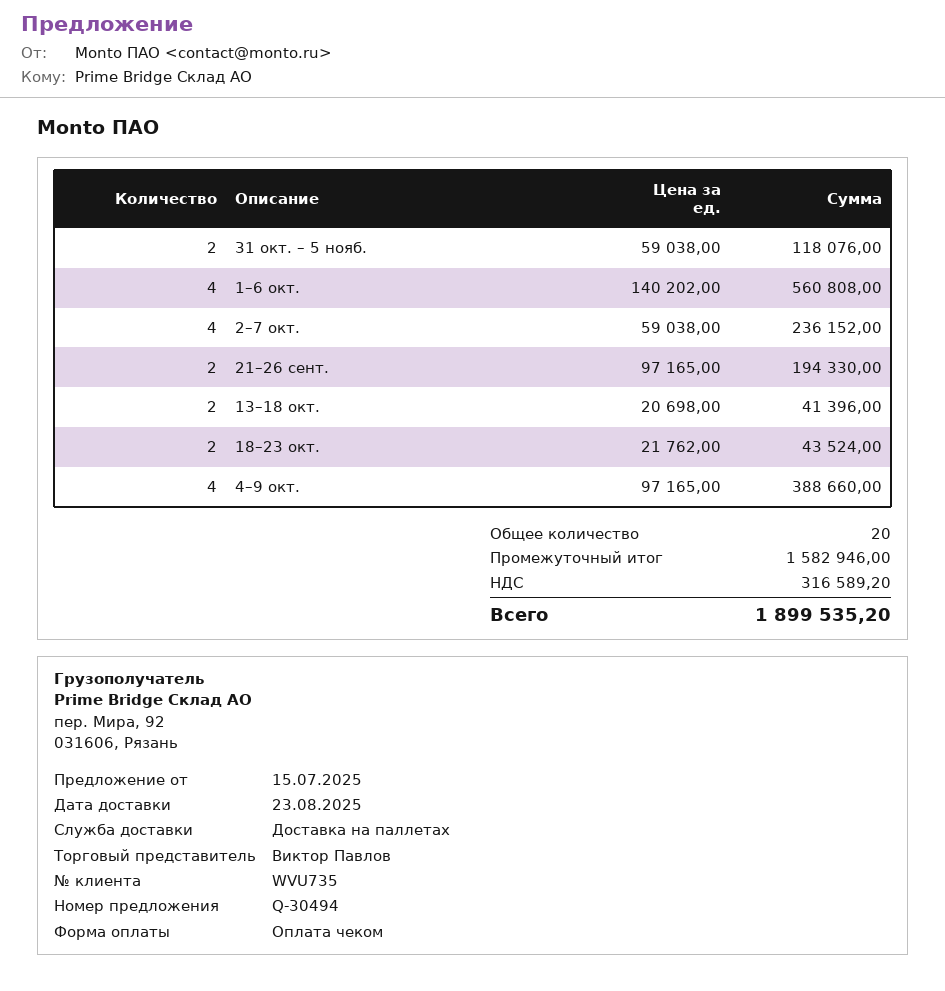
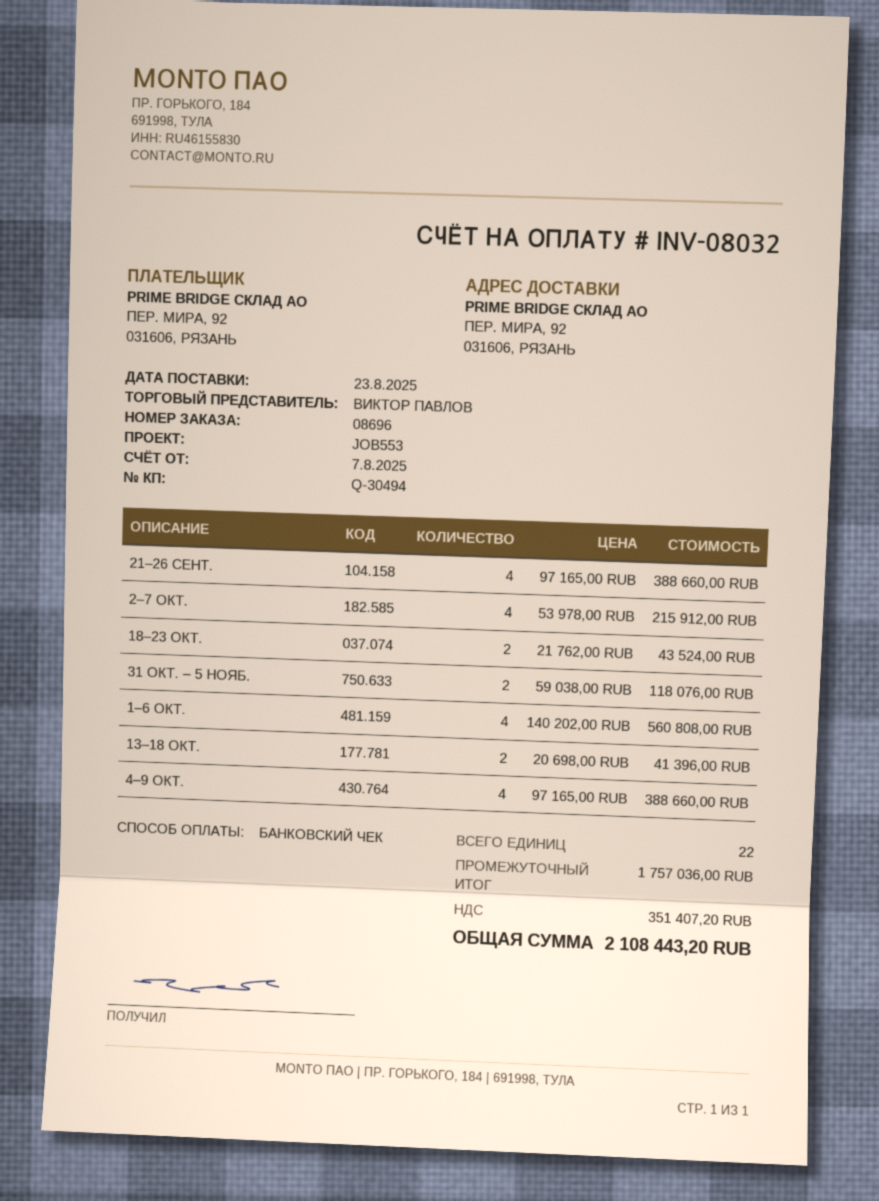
2–7 окт.: 4 x 59038.00 = 236152.00 -> 4 x 53978.00 = 215912.00
21–26 сент.: 2 x 97165.00 = 194330.00 -> 4 x 97165.00 = 388660.00
total quantity: 20 -> 22
subtotal: 1582946.00 -> 1757036.00
tax: 316589.20 -> 351407.20
total: 1899535.20 -> 2108443.20

